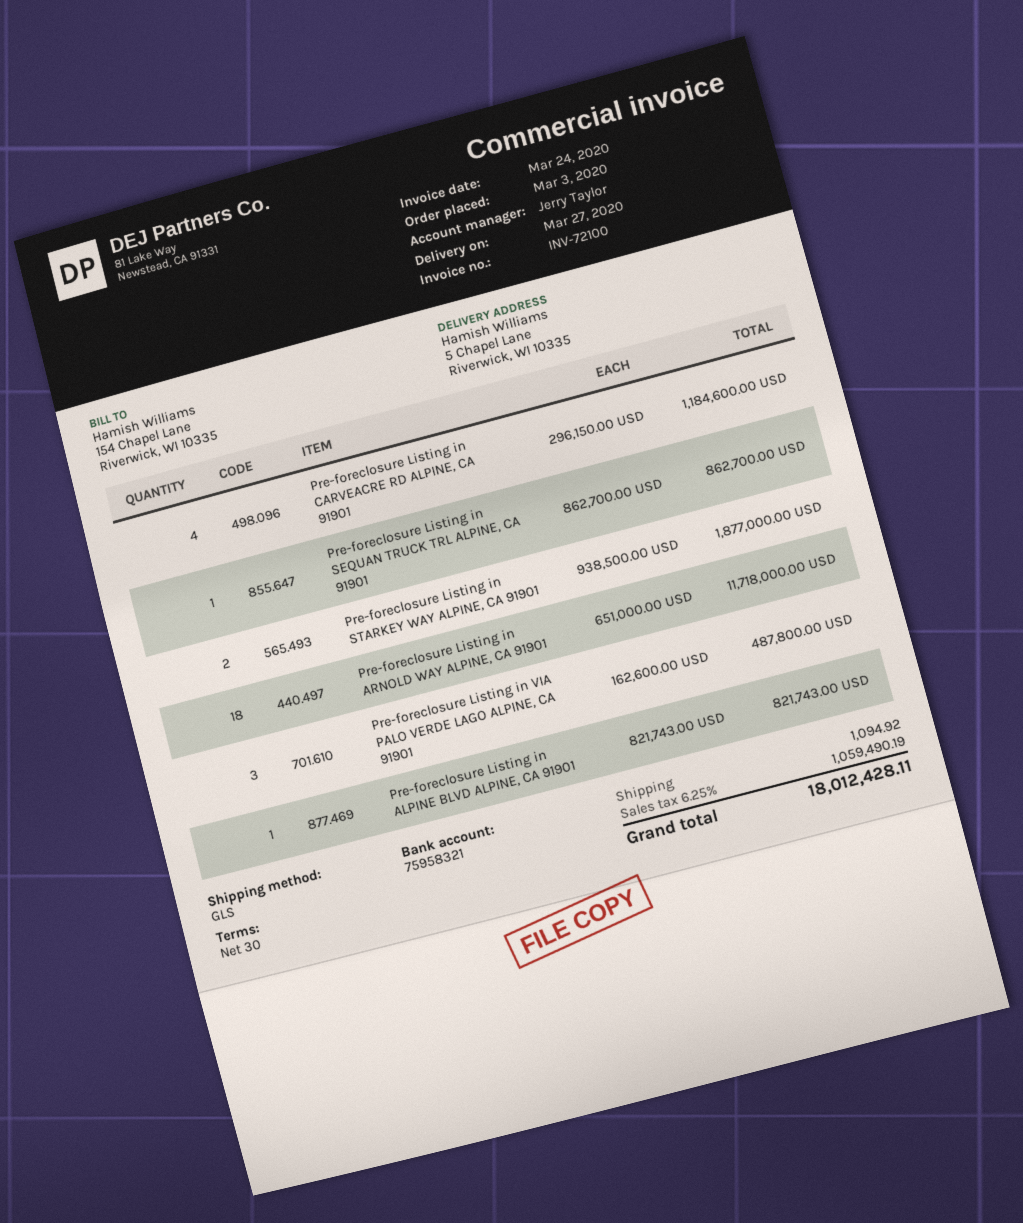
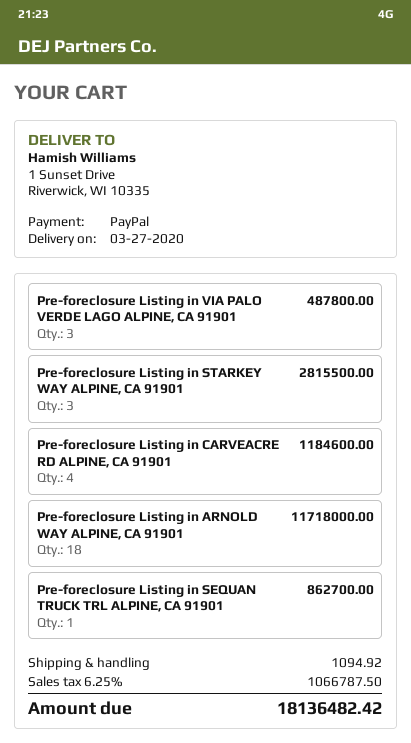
ship to: 5 Chapel Lane, Riverwick, WI 10335 -> 1 Sunset Drive, Riverwick, WI 10335
Pre-foreclosure Listing in STARKEY WAY ALPINE, CA 91901: 2 for 1877000.00 -> 3 for 2815500.00
Pre-foreclosure Listing in ALPINE BLVD ALPINE, CA 91901: 1 for 821743.00 -> none
tax: 6.25% = 1059490.19 -> 6.25% = 1066787.50
total: 18012428.11 -> 18136482.42

